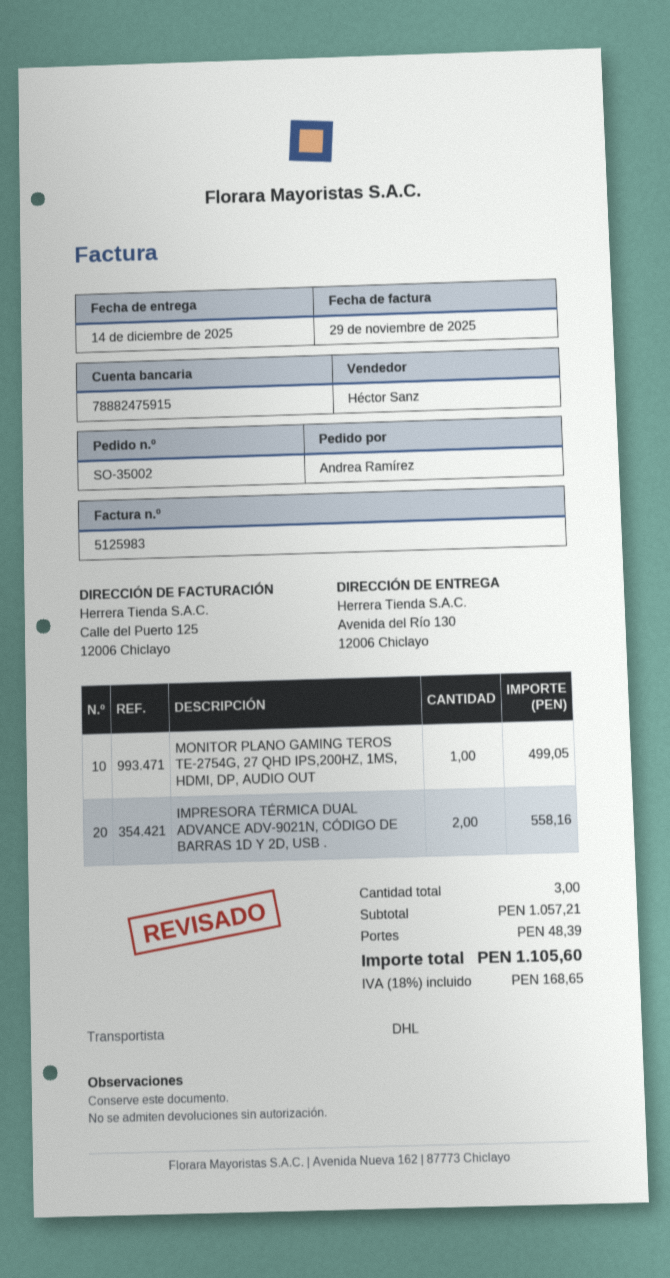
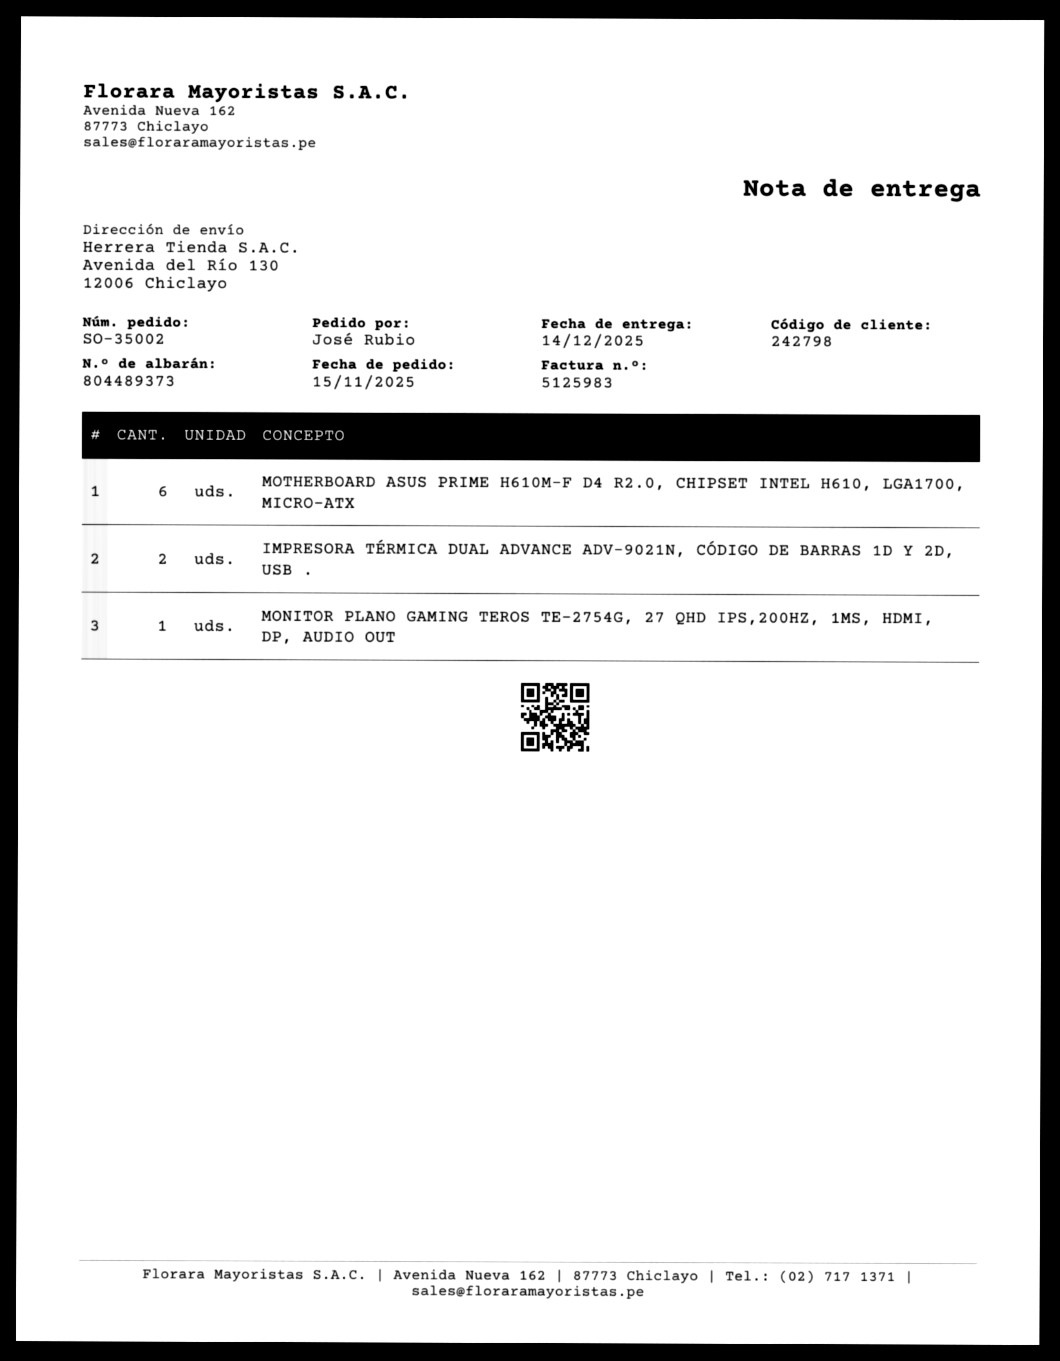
ordered by: Andrea Ramírez -> José Rubio
MOTHERBOARD ASUS PRIME H610M-F D4 R2.0, CHIPSET INTEL H610, LGA1700, MICRO-ATX: none -> 6

